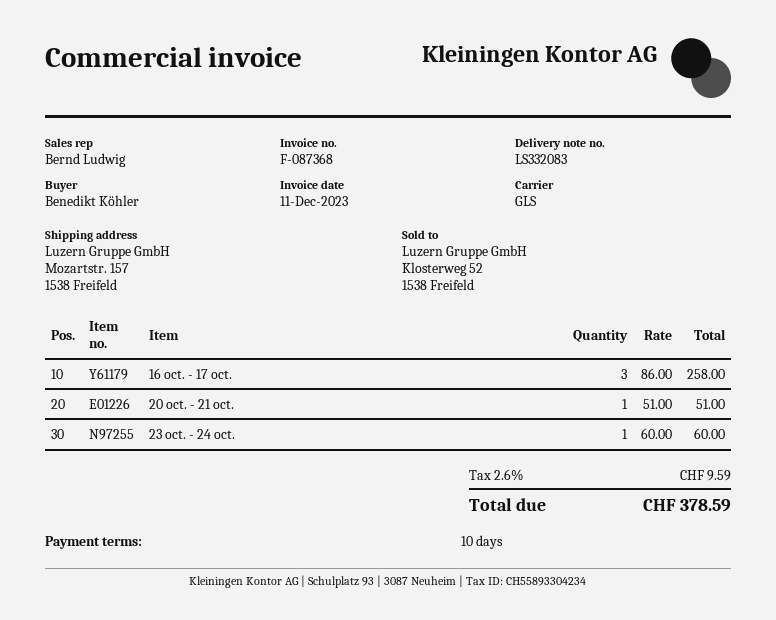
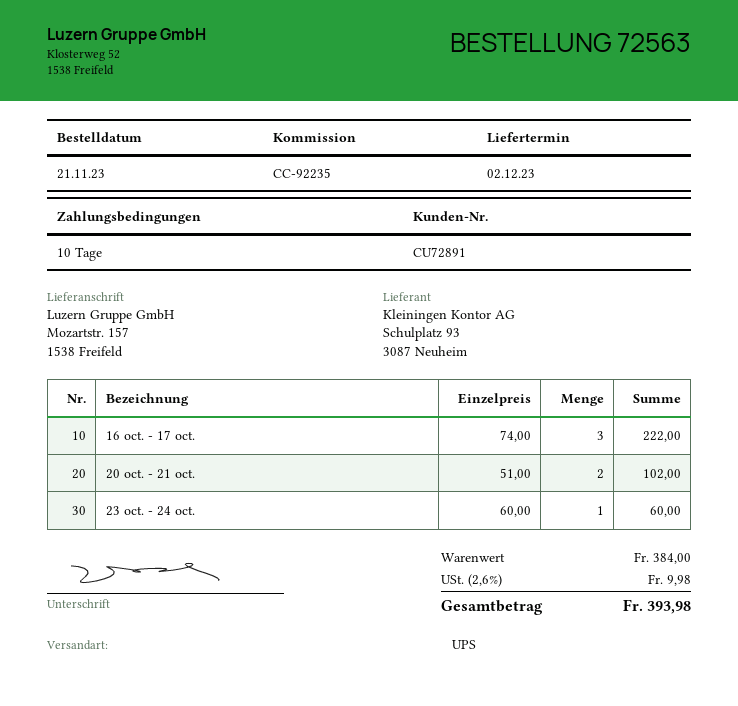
shipping method: GLS -> UPS
16 oct. - 17 oct.: 3 x 86.00 = 258.00 -> 3 x 74.00 = 222.00
20 oct. - 21 oct.: 1 x 51.00 = 51.00 -> 2 x 51.00 = 102.00
tax: 2.6% = 9.59 -> 2.6% = 9.98
total: 378.59 -> 393.98

